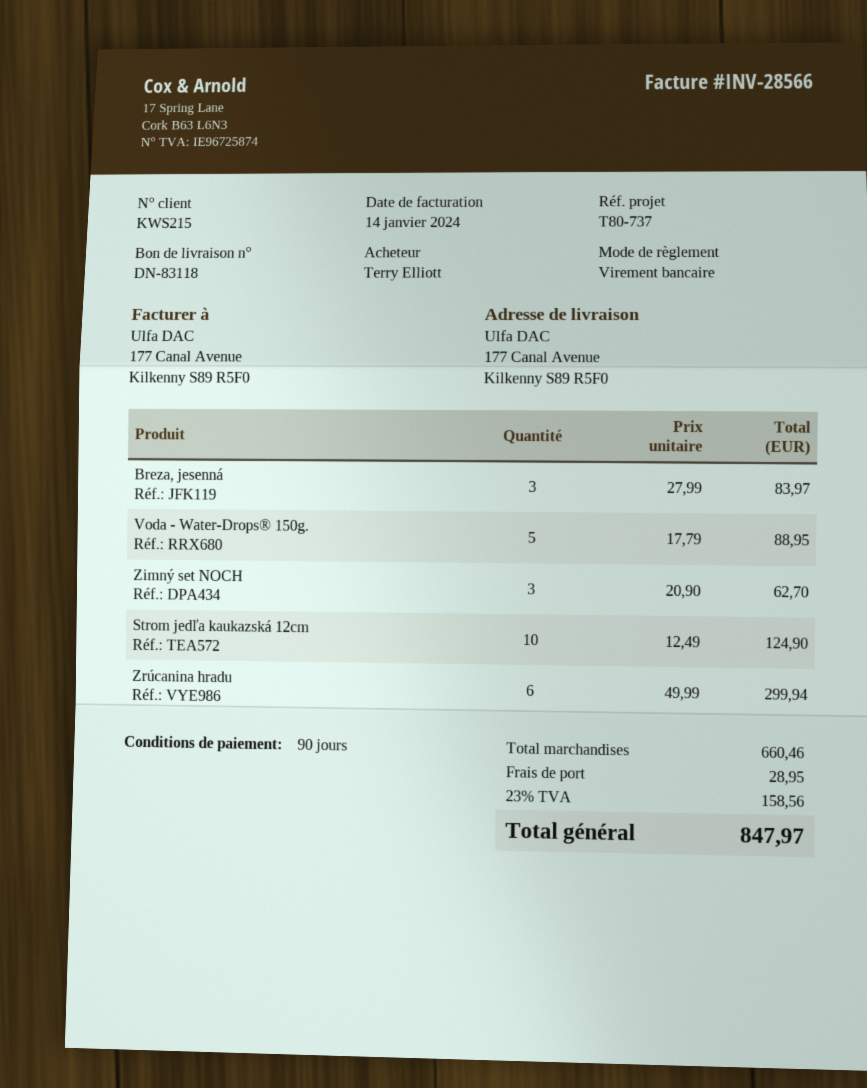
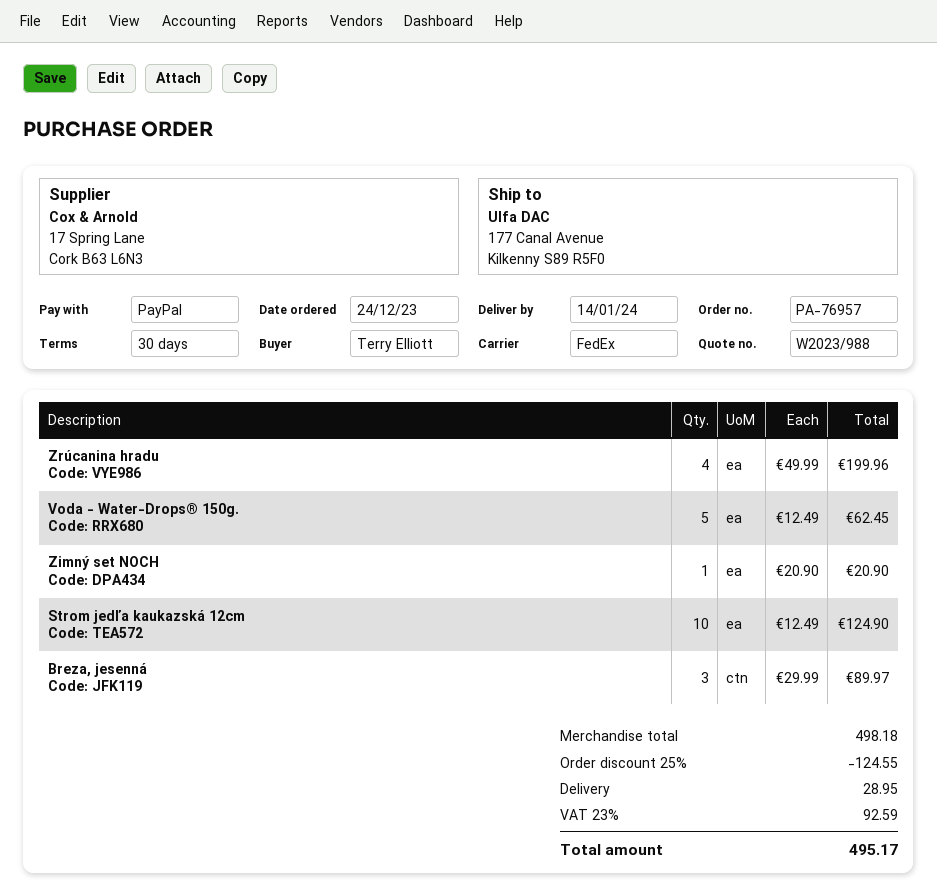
payment terms: 90 days -> 30 days
payment method: bank transfer -> PayPal
Breza, jesenná: 3 x 27.99 = 83.97 -> 3 x 29.99 = 89.97
Voda - Water-Drops® 150g.: 5 x 17.79 = 88.95 -> 5 x 12.49 = 62.45
Zimný set NOCH: 3 x 20.90 = 62.70 -> 1 x 20.90 = 20.90
Zrúcanina hradu: 6 x 49.99 = 299.94 -> 4 x 49.99 = 199.96
subtotal: 660.46 -> 498.18
discount: none -> 25% = 124.55
tax: 23% = 158.56 -> 23% = 92.59
total: 847.97 -> 495.17

